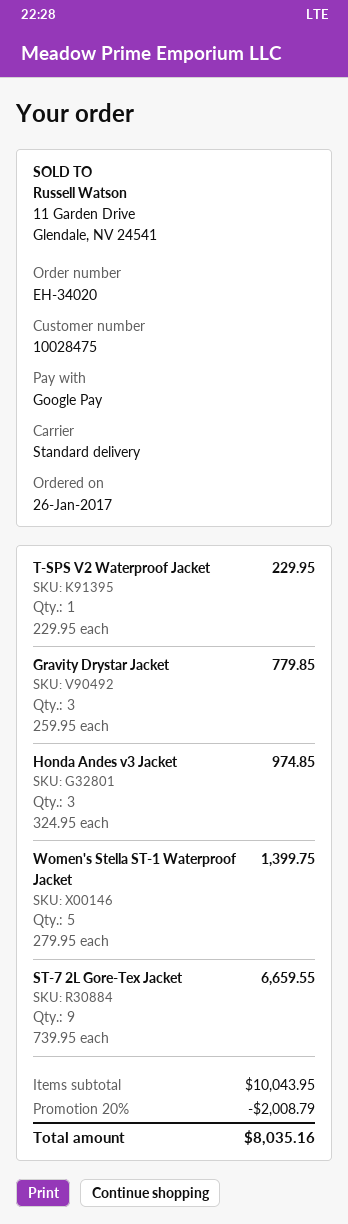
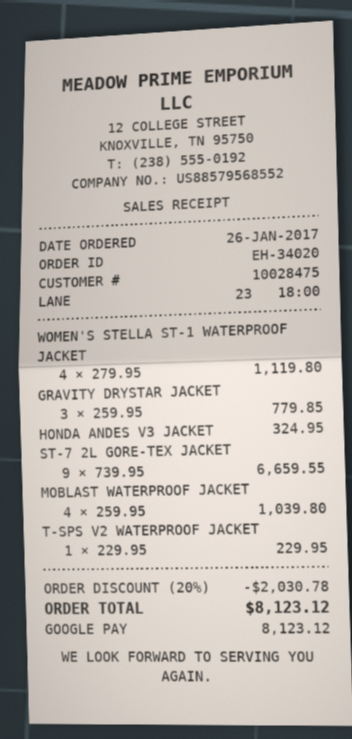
Honda Andes v3 Jacket: 3 x 324.95 = 974.85 -> 1 x 324.95 = 324.95
Women's Stella ST-1 Waterproof Jacket: 5 x 279.95 = 1399.75 -> 4 x 279.95 = 1119.80
MOBLAST WATERPROOF JACKET: none -> 4 x 259.95 = 1039.80
discount: 20% = 2008.79 -> 20% = 2030.78
total: 8035.16 -> 8123.12

